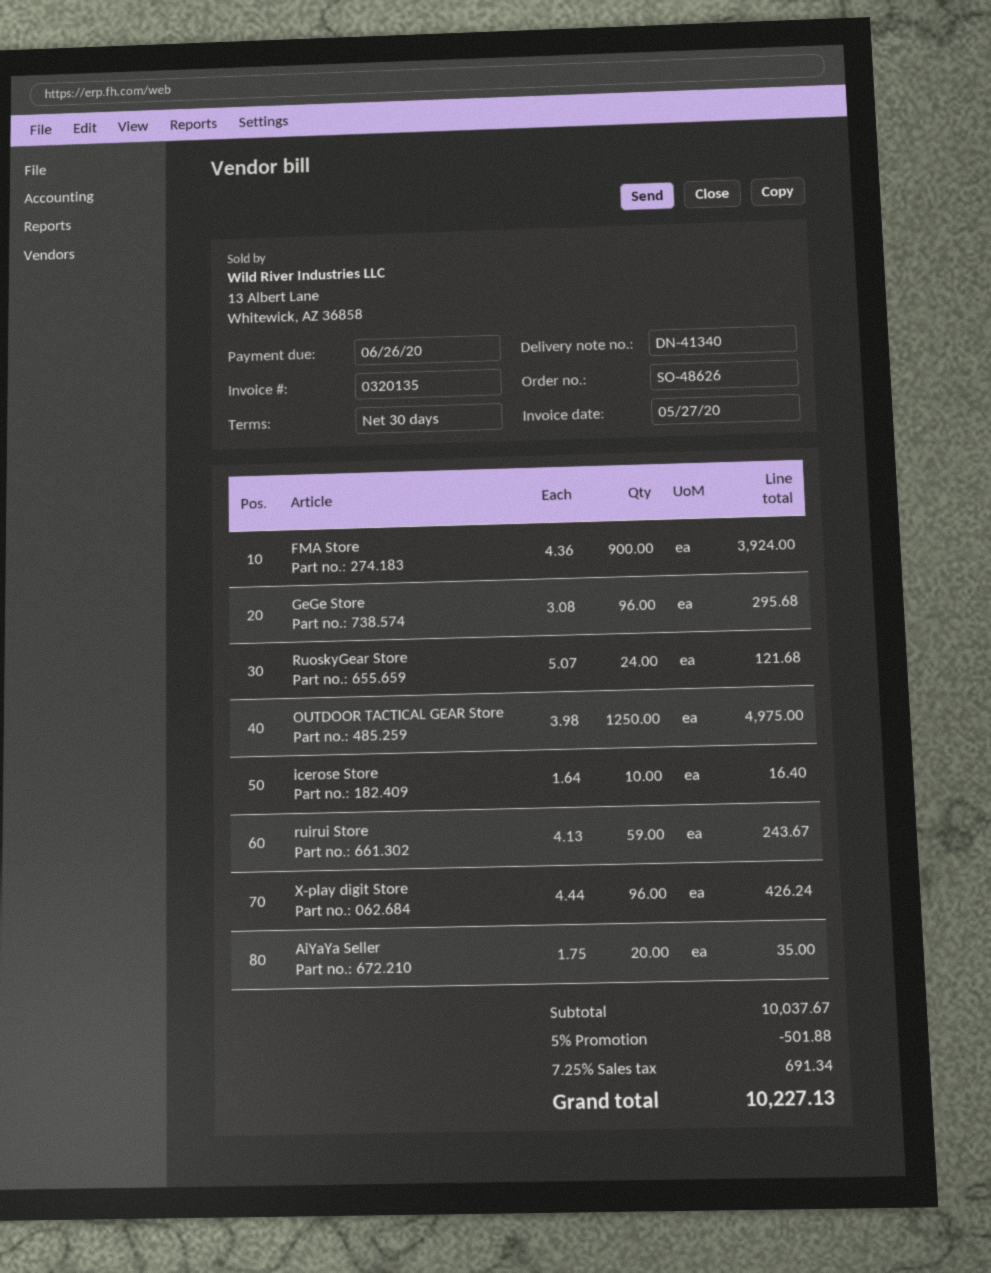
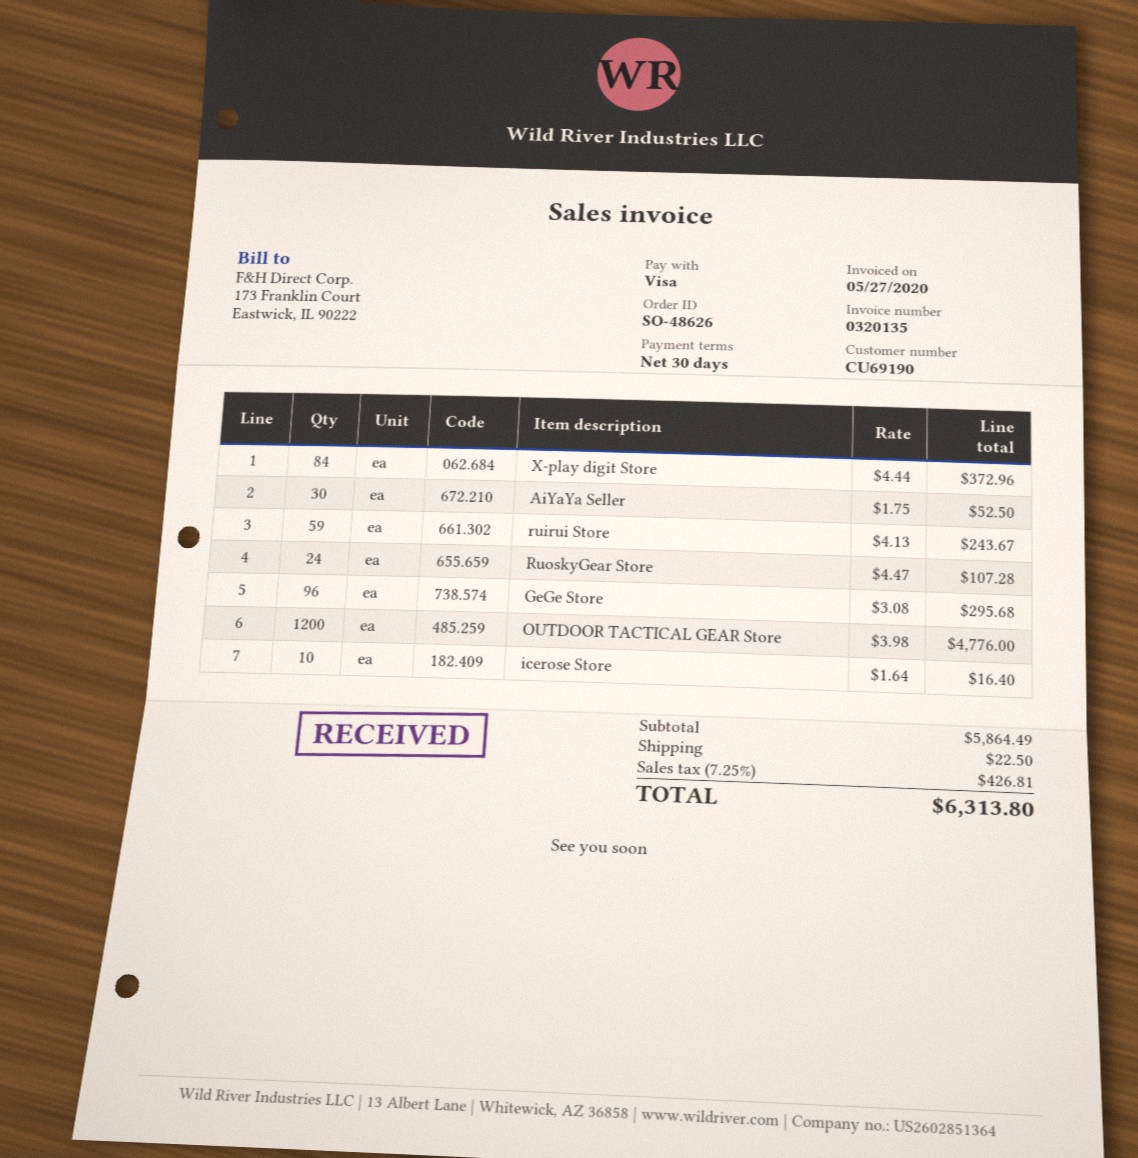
FMA Store: 900 x 4.36 = 3924.00 -> none
RuoskyGear Store: 24 x 5.07 = 121.68 -> 24 x 4.47 = 107.28
OUTDOOR TACTICAL GEAR Store: 1250 x 3.98 = 4975.00 -> 1200 x 3.98 = 4776.00
X-play digit Store: 96 x 4.44 = 426.24 -> 84 x 4.44 = 372.96
AiYaYa Seller: 20 x 1.75 = 35.00 -> 30 x 1.75 = 52.50
subtotal: 10037.67 -> 5864.49
discount: 5% = 501.88 -> none
shipping: none -> 22.50
tax: 7.25% = 691.34 -> 7.25% = 426.81
total: 10227.13 -> 6313.80

